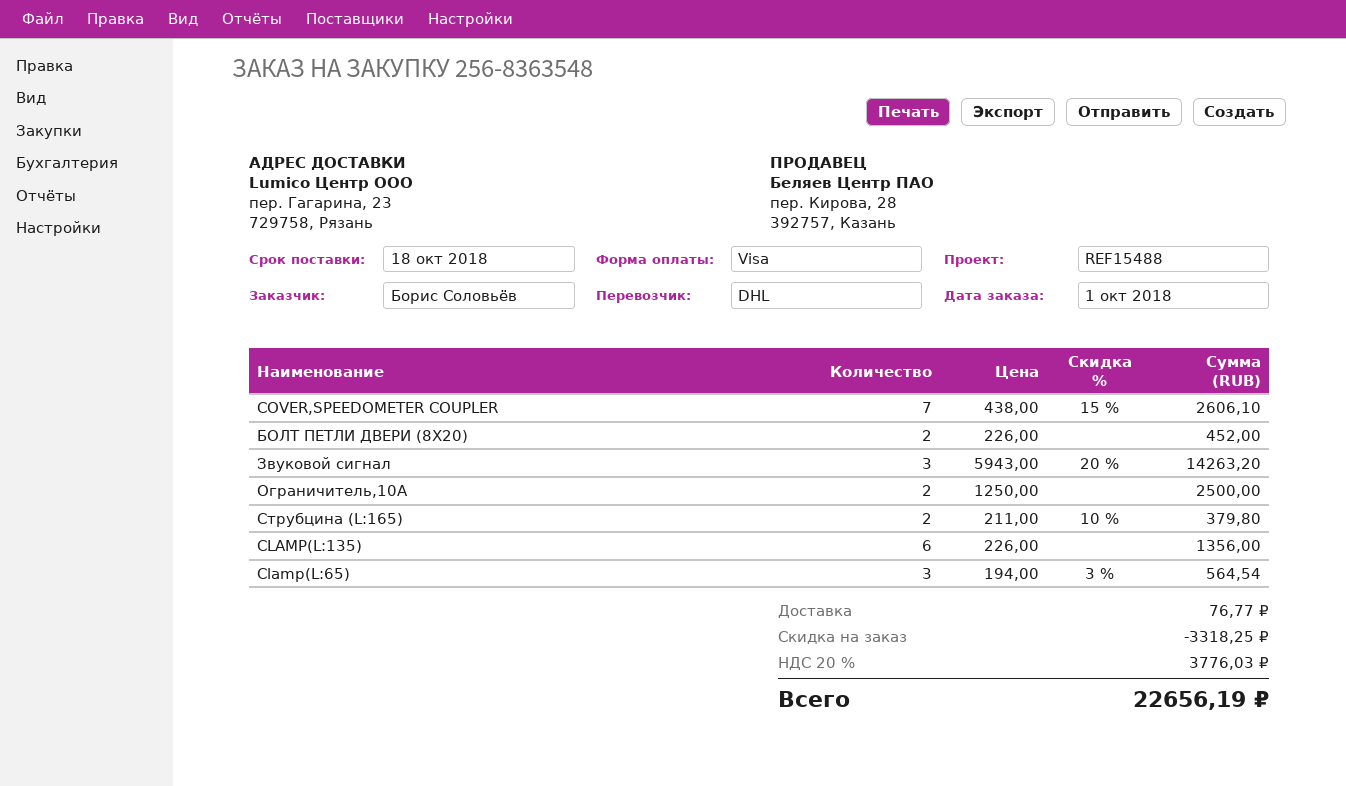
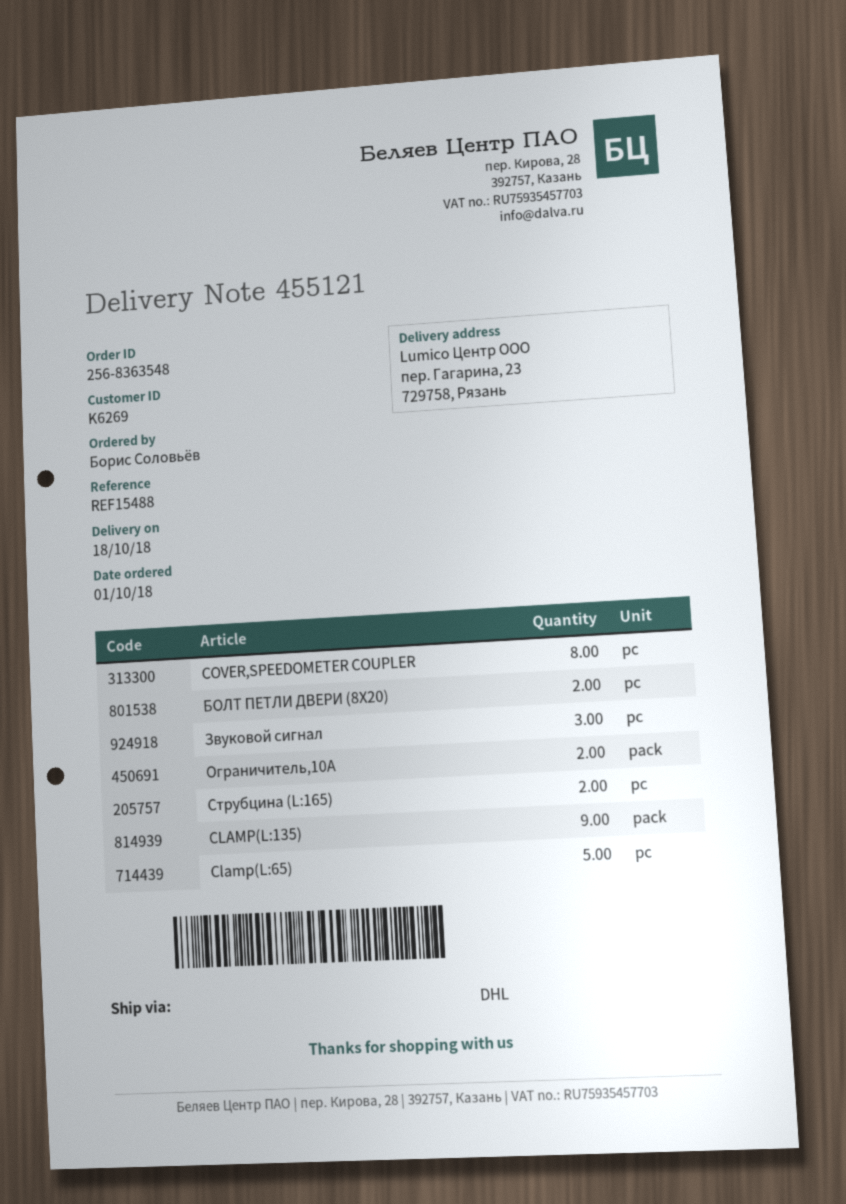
COVER,SPEEDOMETER COUPLER: 7 -> 8
CLAMP(L:135): 6 -> 9
Clamp(L:65): 3 -> 5

